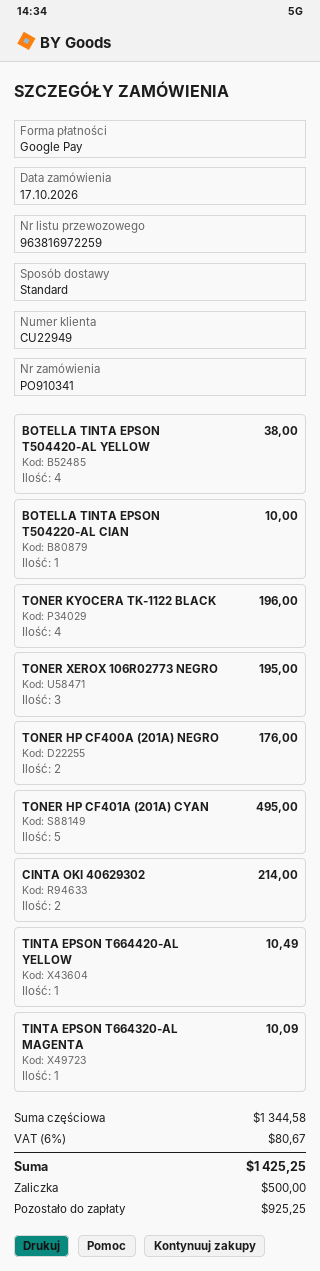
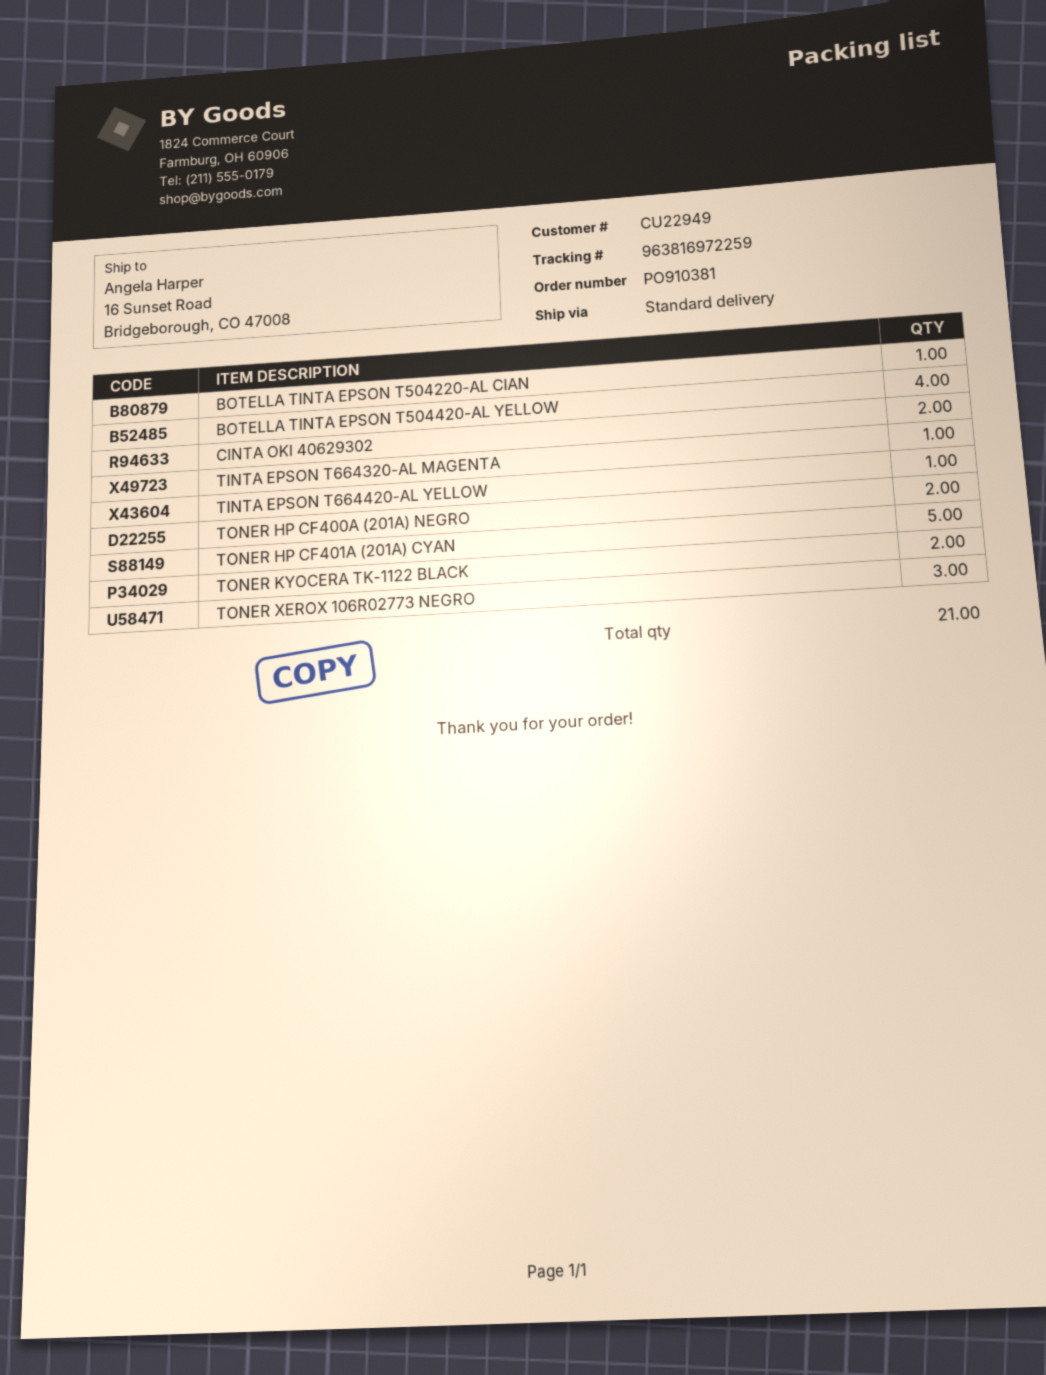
order number: PO910341 -> PO910381
TONER KYOCERA TK-1122 BLACK: 4 -> 2

